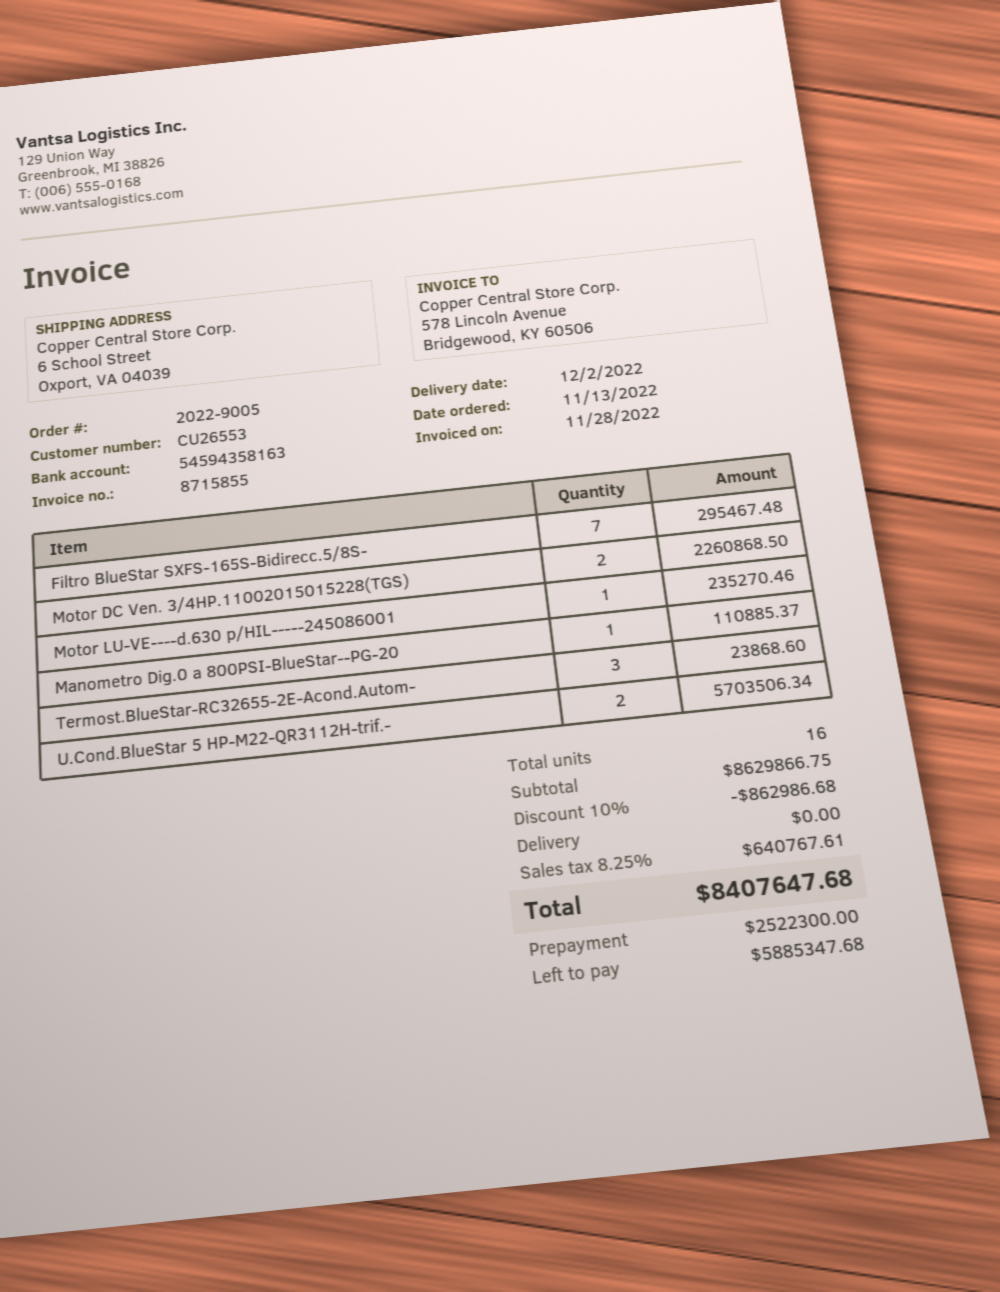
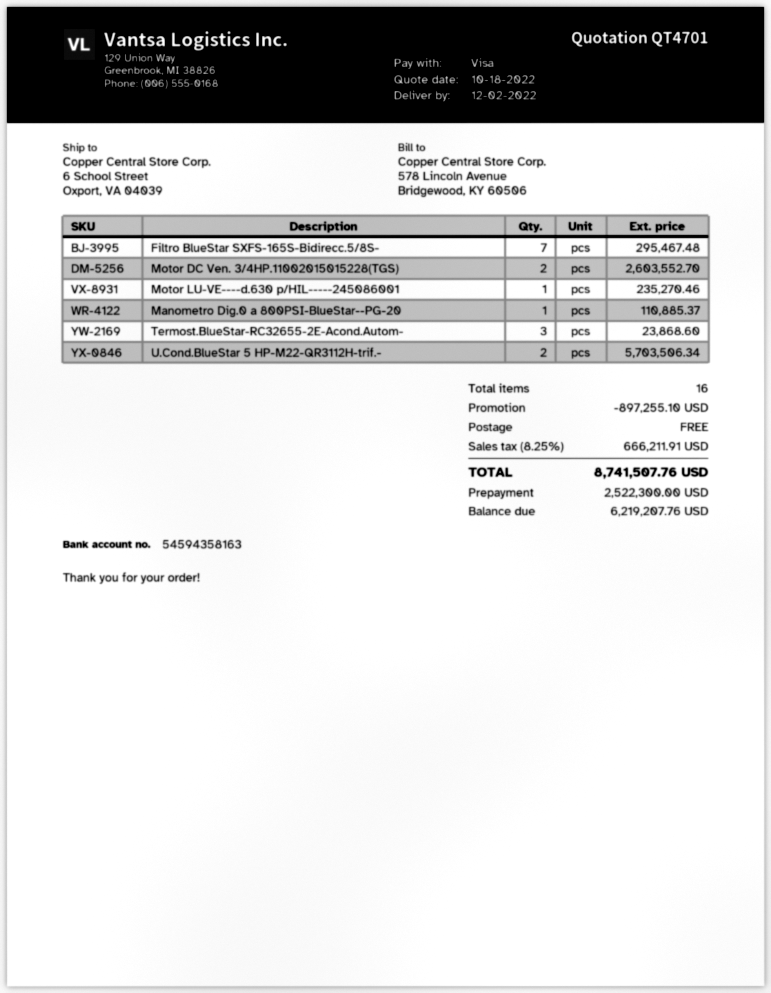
Motor DC Ven. 3/4HP.11002015015228(TGS): 2 for 2260868.50 -> 2 for 2603552.70
discount: 862986.68 -> 897255.10
tax: 8.25% = 640767.61 -> 8.25% = 666211.91
total: 8407647.68 -> 8741507.76
balance: 5885347.68 -> 6219207.76

